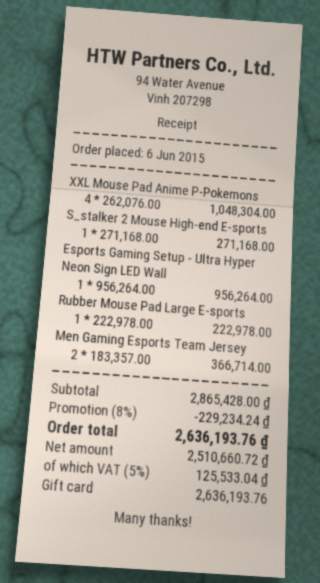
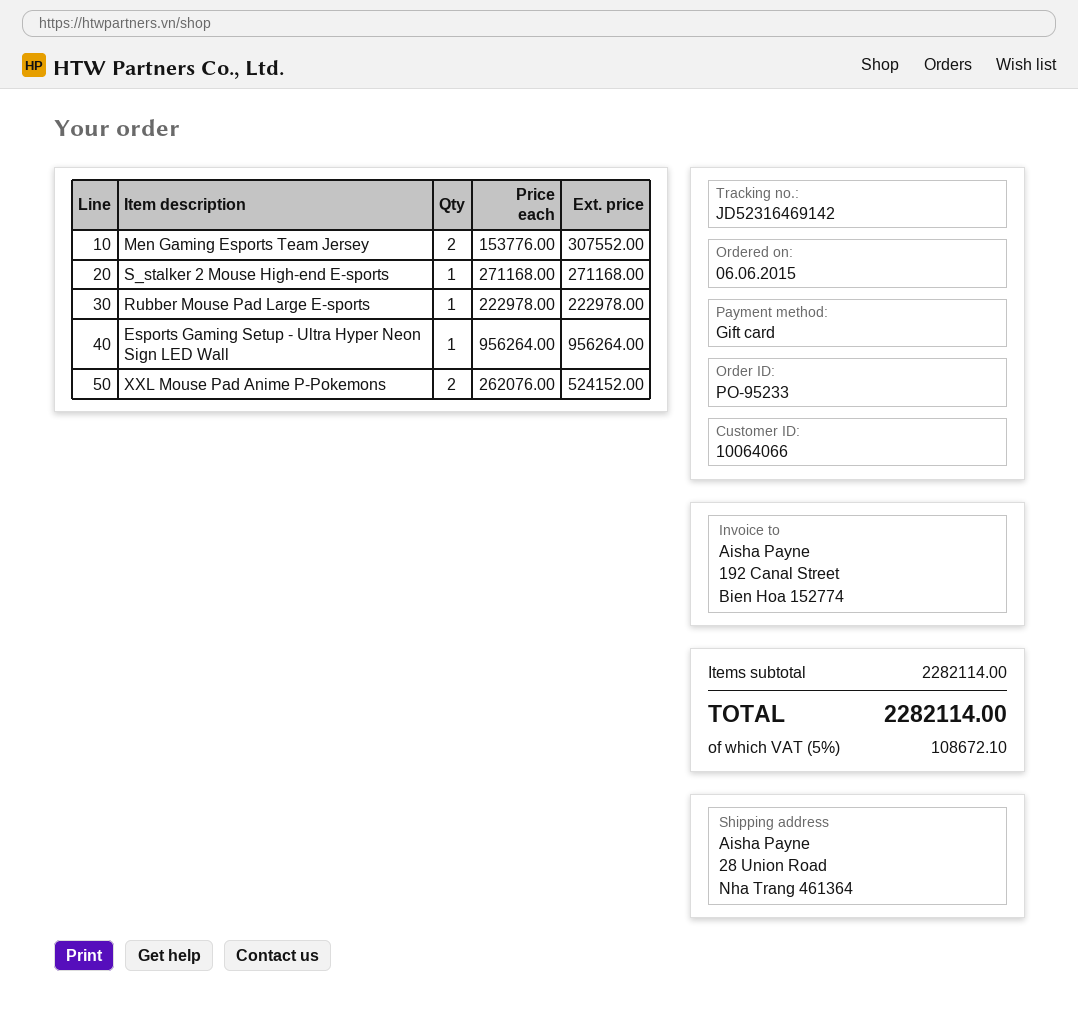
XXL Mouse Pad Anime P-Pokemons: 4 x 262076.00 = 1048304.00 -> 2 x 262076.00 = 524152.00
Men Gaming Esports Team Jersey: 2 x 183357.00 = 366714.00 -> 2 x 153776.00 = 307552.00
subtotal: 2865428.00 -> 2282114.00
discount: 8% = 229234.24 -> none
tax: 5% = 125533.04 -> 5% = 108672.10
total: 2636193.76 -> 2282114.00

